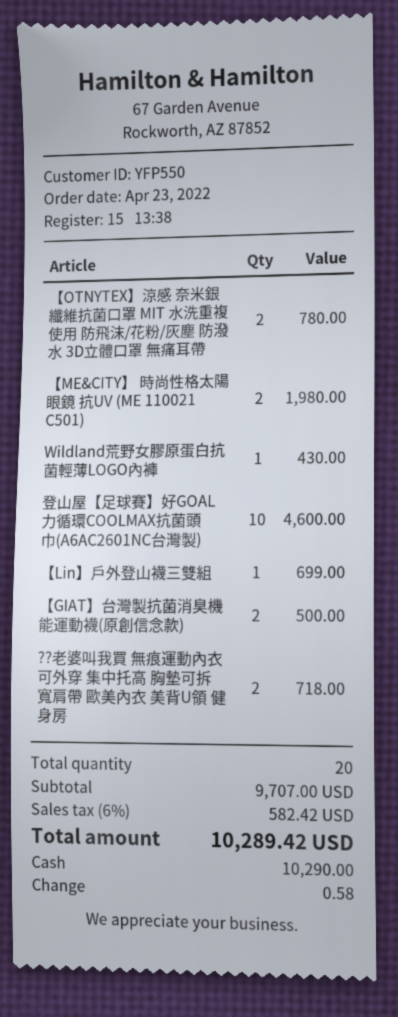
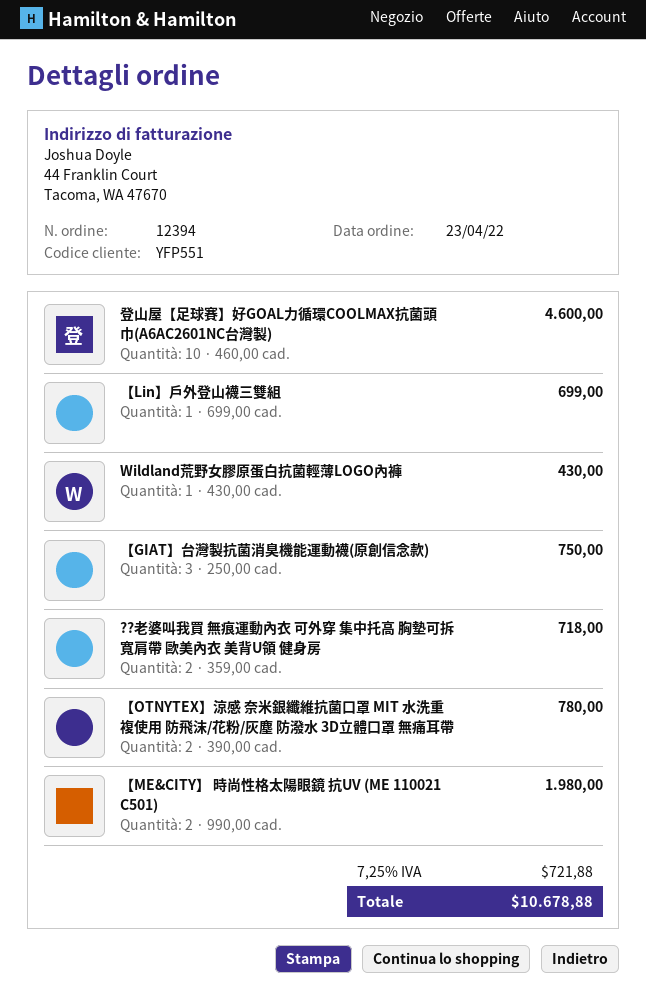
customer number: YFP550 -> YFP551
【GIAT】台灣製抗菌消臭機能運動襪(原創信念款): 2 for 500.00 -> 3 for 750.00
tax: 6% = 582.42 -> 7.25% = 721.88
total: 10289.42 -> 10678.88

